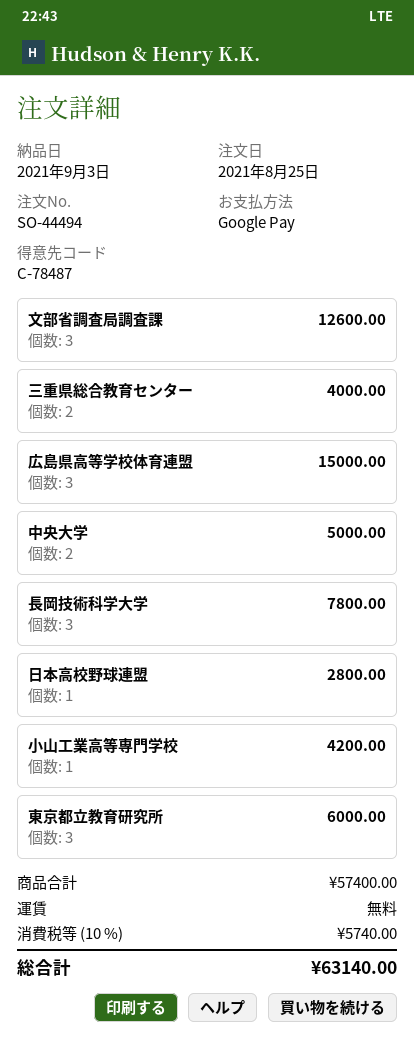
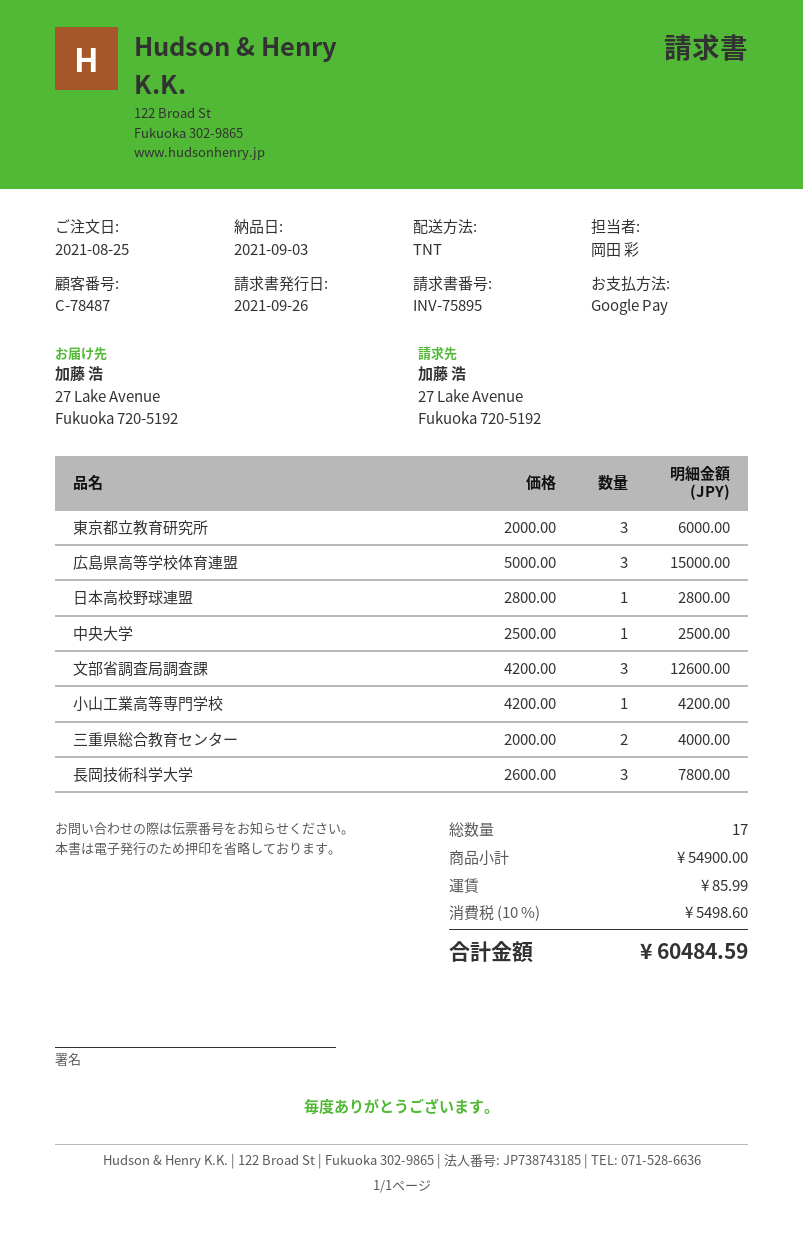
中央大学: 2 for 5000.00 -> 1 for 2500.00
subtotal: 57400.00 -> 54900.00
shipping: 0.00 -> 85.99
tax: 10% = 5740.00 -> 10% = 5498.60
total: 63140.00 -> 60484.59

